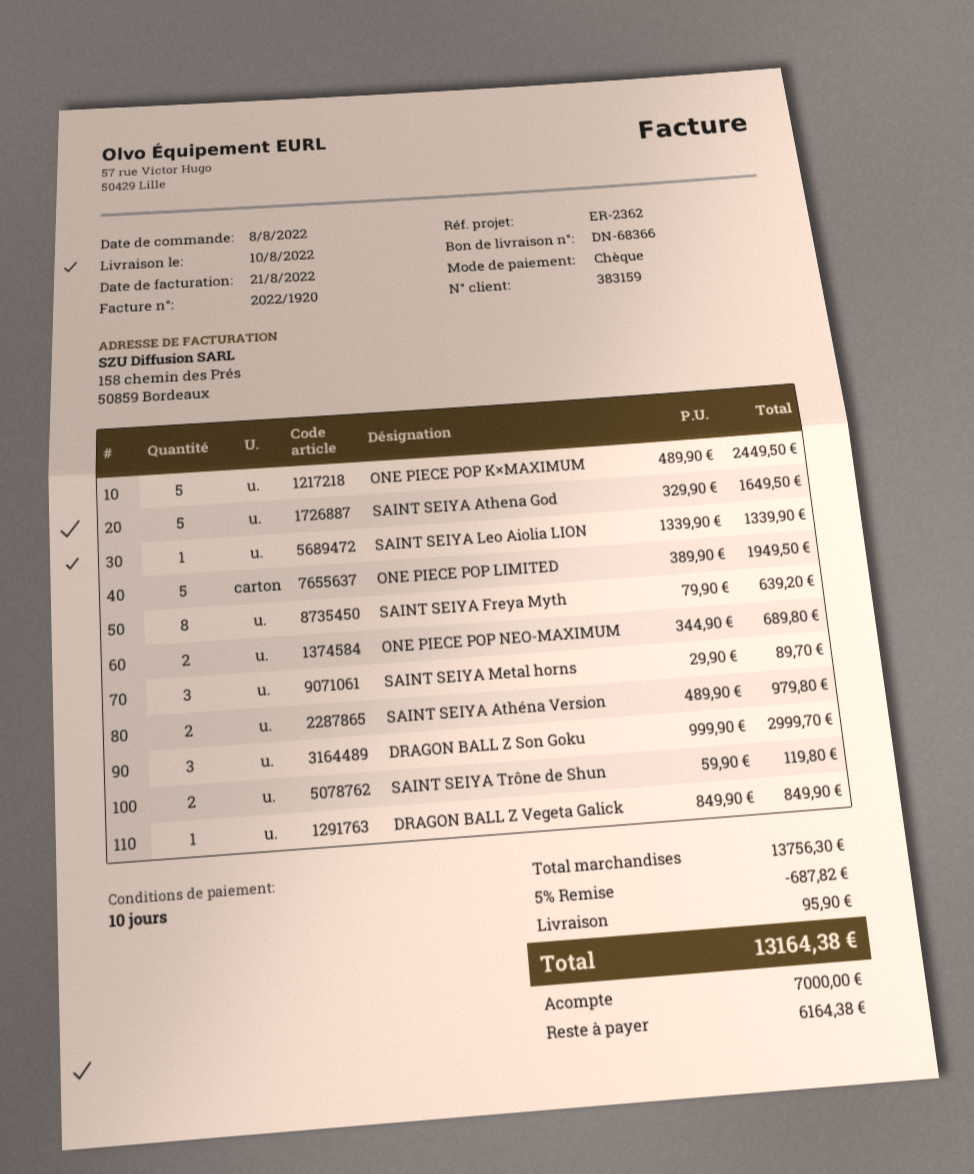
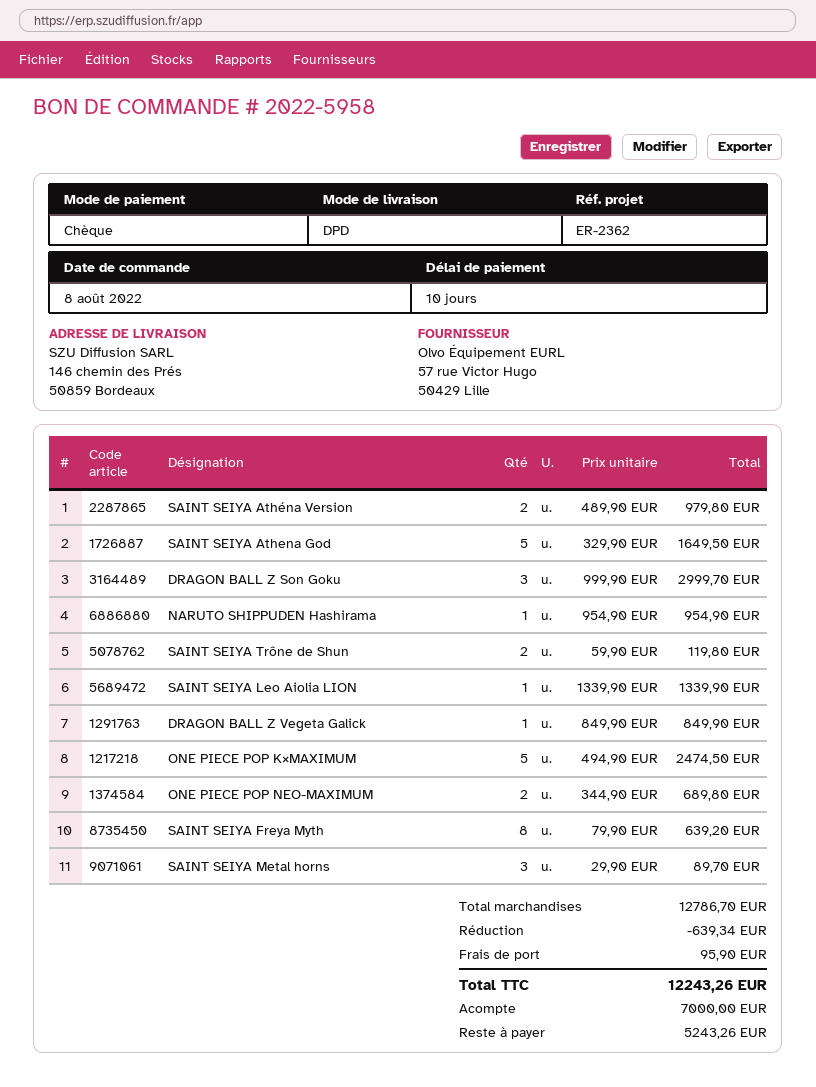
ONE PIECE POP K×MAXIMUM: 5 x 489.90 = 2449.50 -> 5 x 494.90 = 2474.50
ONE PIECE POP LIMITED: 5 x 389.90 = 1949.50 -> none
NARUTO SHIPPUDEN Hashirama: none -> 1 x 954.90 = 954.90
subtotal: 13756.30 -> 12786.70
discount: 687.82 -> 639.34
total: 13164.38 -> 12243.26
balance: 6164.38 -> 5243.26

